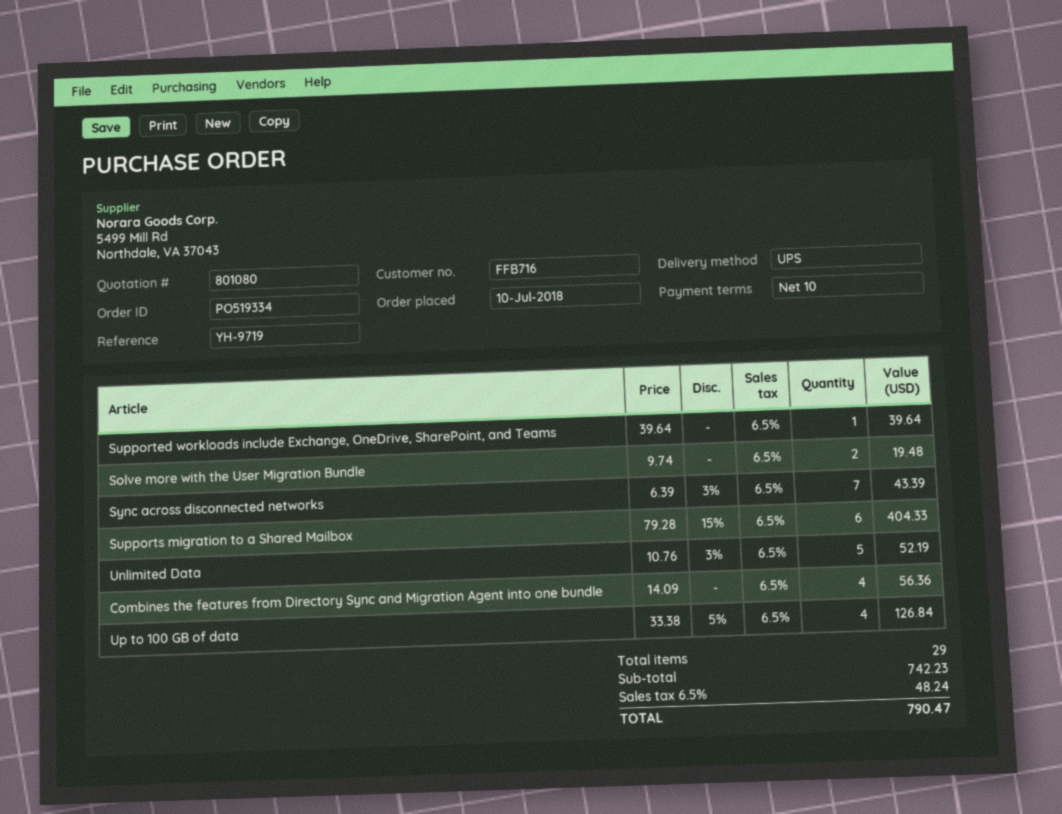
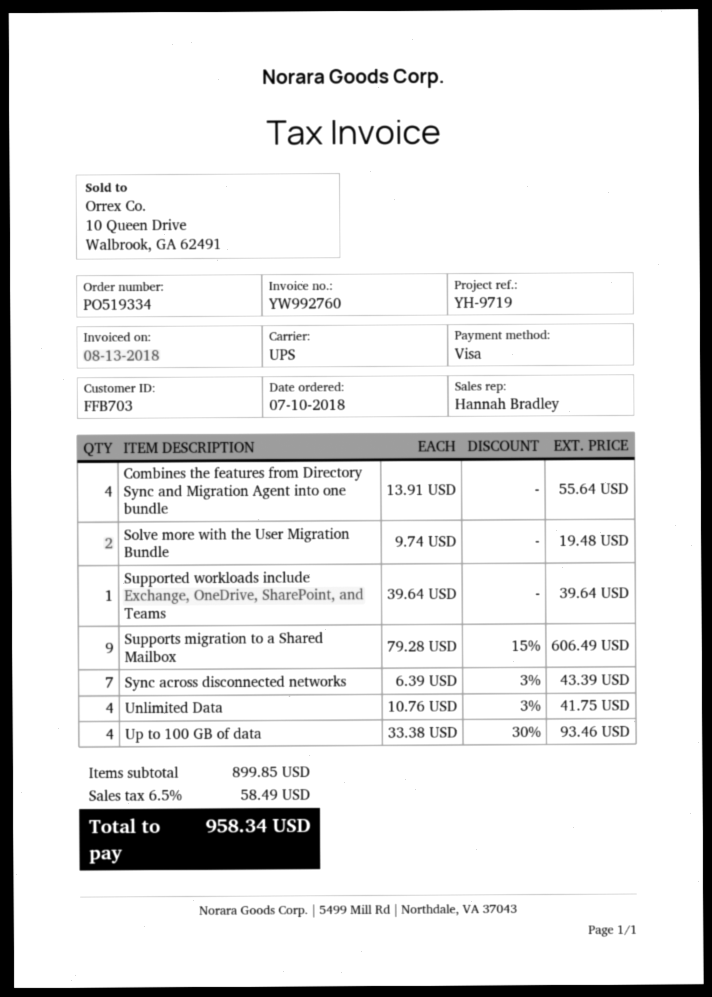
customer number: FFB716 -> FFB703
Supports migration to a Shared Mailbox: 6 x 79.28 - 15% = 404.33 -> 9 x 79.28 - 15% = 606.49
Unlimited Data: 5 x 10.76 - 3% = 52.19 -> 4 x 10.76 - 3% = 41.75
Combines the features from Directory Sync and Migration Agent into one bundle: 4 x 14.09 = 56.36 -> 4 x 13.91 = 55.64
Up to 100 GB of data: 4 x 33.38 - 5% = 126.84 -> 4 x 33.38 - 30% = 93.46
subtotal: 742.23 -> 899.85
tax: 6.5% = 48.24 -> 6.5% = 58.49
total: 790.47 -> 958.34

